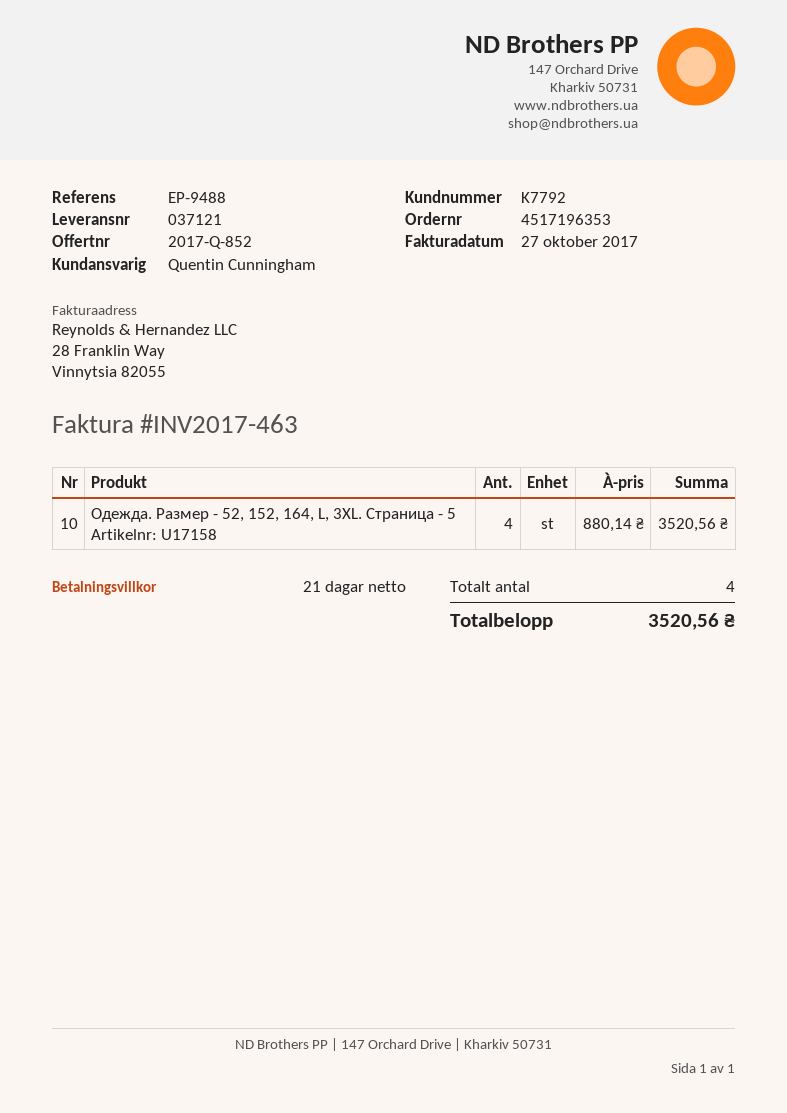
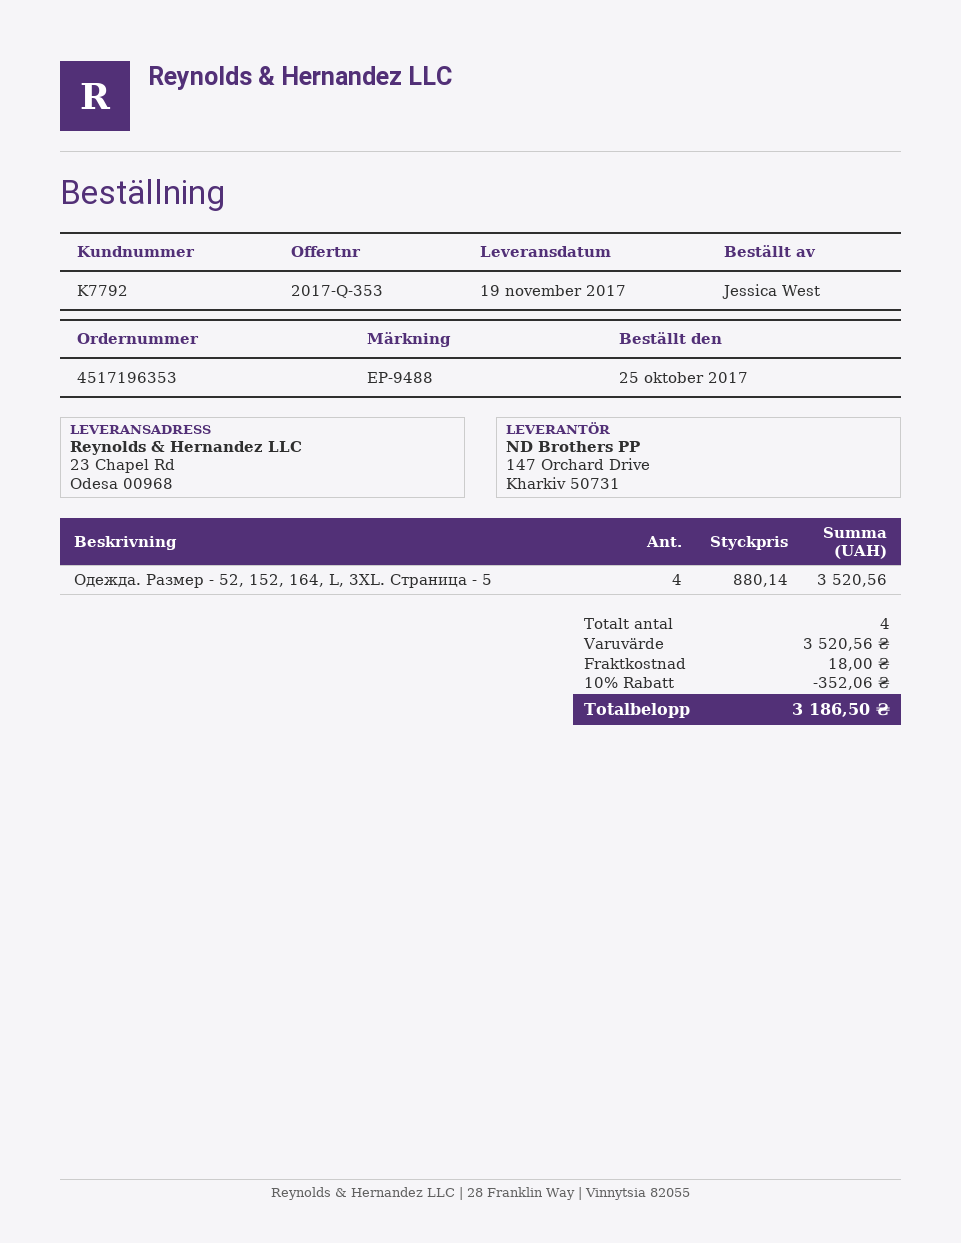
quote number: 2017-Q-852 -> 2017-Q-353
discount: none -> 10% = 352.06
shipping: none -> 18.00
total: 3520.56 -> 3186.50

